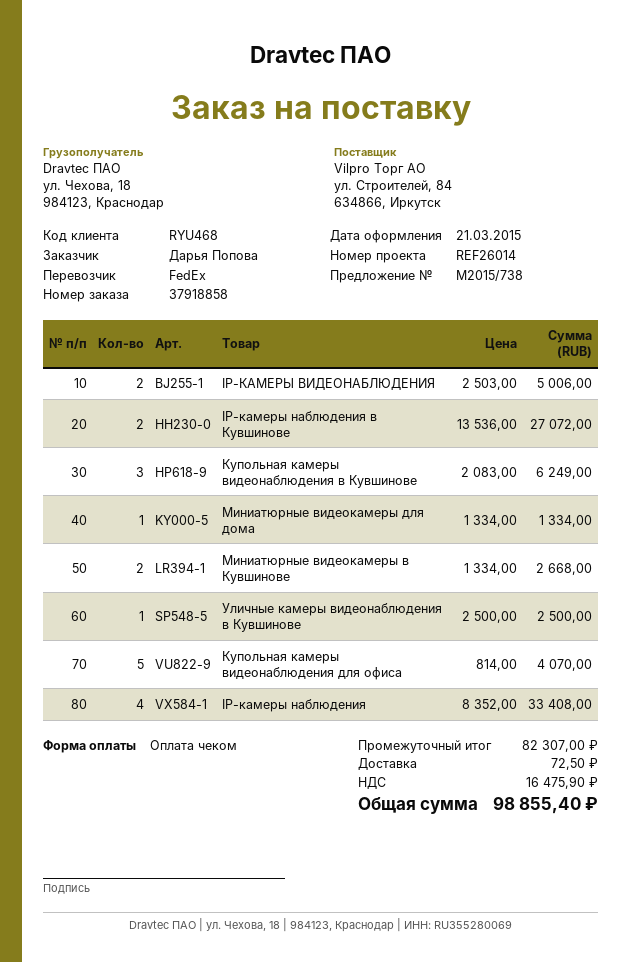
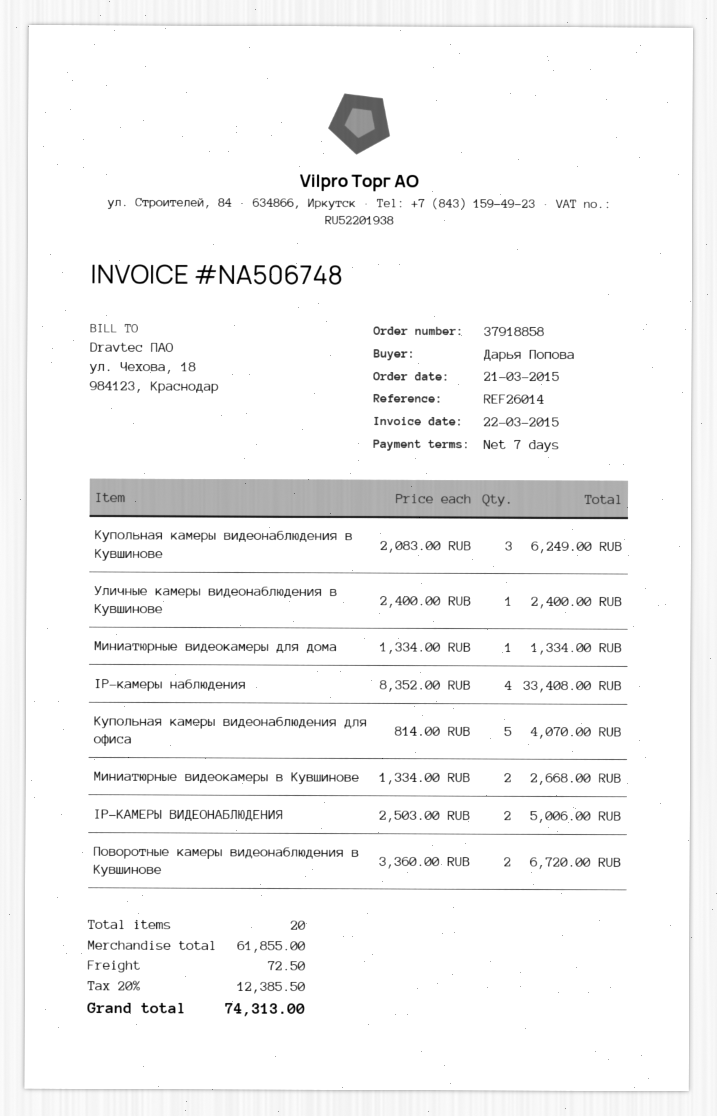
IP-камеры наблюдения в Кувшинове: 2 x 13536.00 = 27072.00 -> none
Уличные камеры видеонаблюдения в Кувшинове: 1 x 2500.00 = 2500.00 -> 1 x 2400.00 = 2400.00
Поворотные камеры видеонаблюдения в Кувшинове: none -> 2 x 3360.00 = 6720.00
subtotal: 82307.00 -> 61855.00
tax: 16475.90 -> 12385.50
total: 98855.40 -> 74313.00

